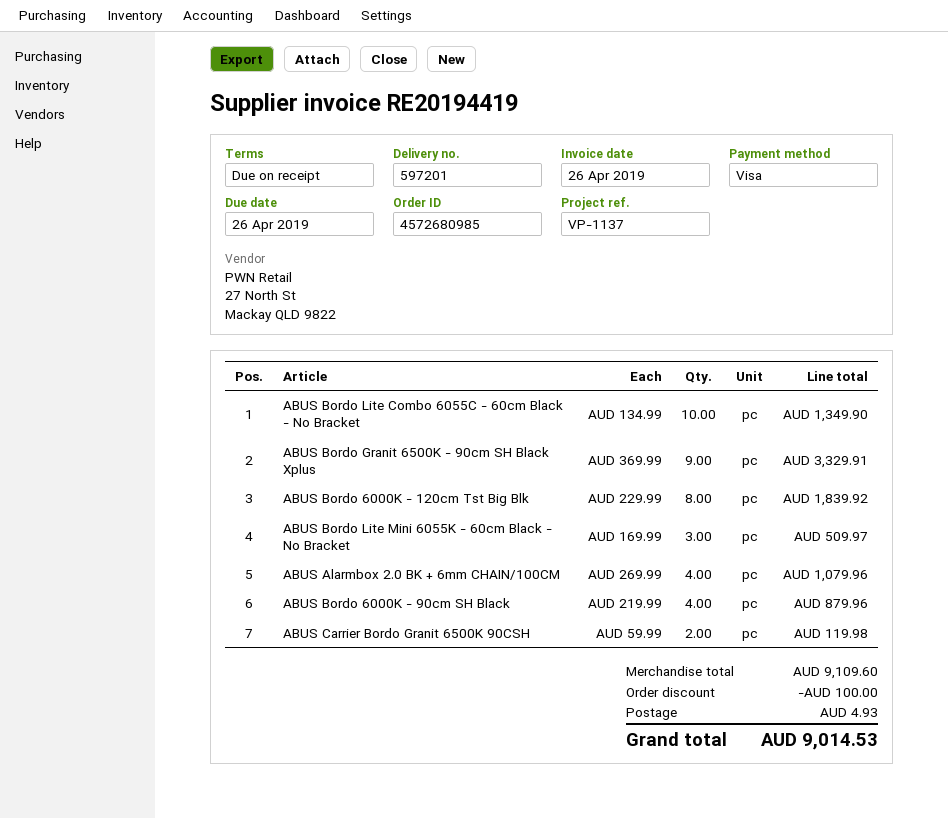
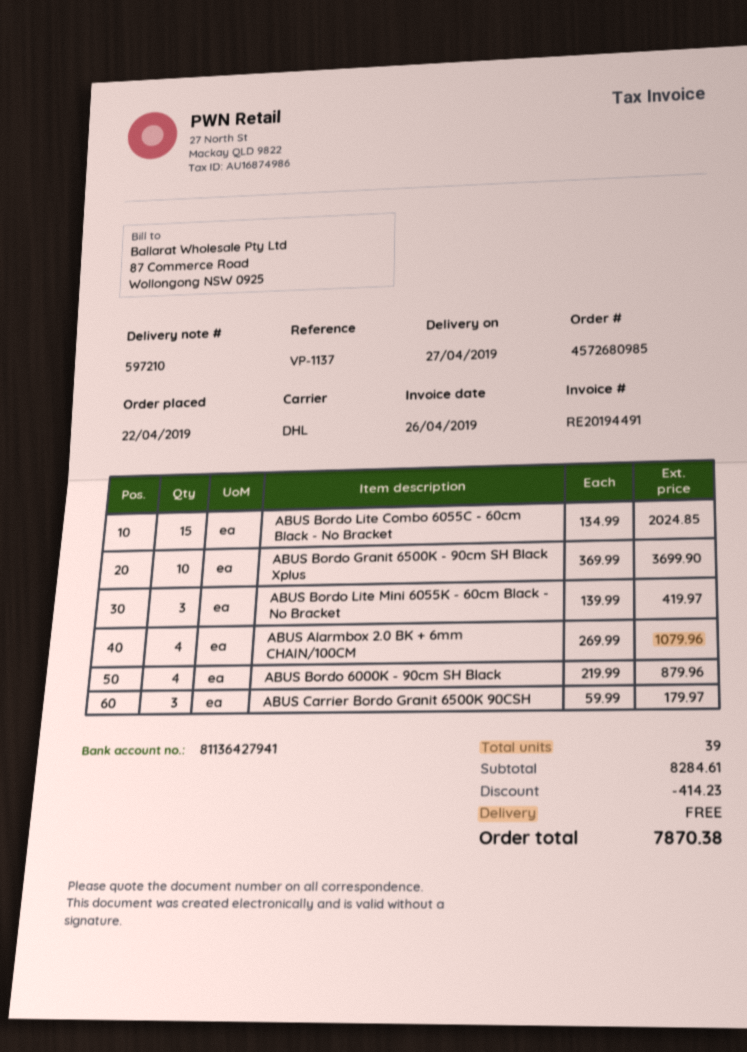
delivery note number: 597201 -> 597210
invoice number: RE20194419 -> RE20194491
ABUS Bordo Lite Combo 6055C - 60cm Black - No Bracket: 10 x 134.99 = 1349.90 -> 15 x 134.99 = 2024.85
ABUS Bordo Granit 6500K - 90cm SH Black Xplus: 9 x 369.99 = 3329.91 -> 10 x 369.99 = 3699.90
ABUS Bordo 6000K - 120cm Tst Big Blk: 8 x 229.99 = 1839.92 -> none
ABUS Bordo Lite Mini 6055K - 60cm Black - No Bracket: 3 x 169.99 = 509.97 -> 3 x 139.99 = 419.97
ABUS Carrier Bordo Granit 6500K 90CSH: 2 x 59.99 = 119.98 -> 3 x 59.99 = 179.97
subtotal: 9109.60 -> 8284.61
discount: 100.00 -> 414.23
shipping: 4.93 -> 0.00
total: 9014.53 -> 7870.38

